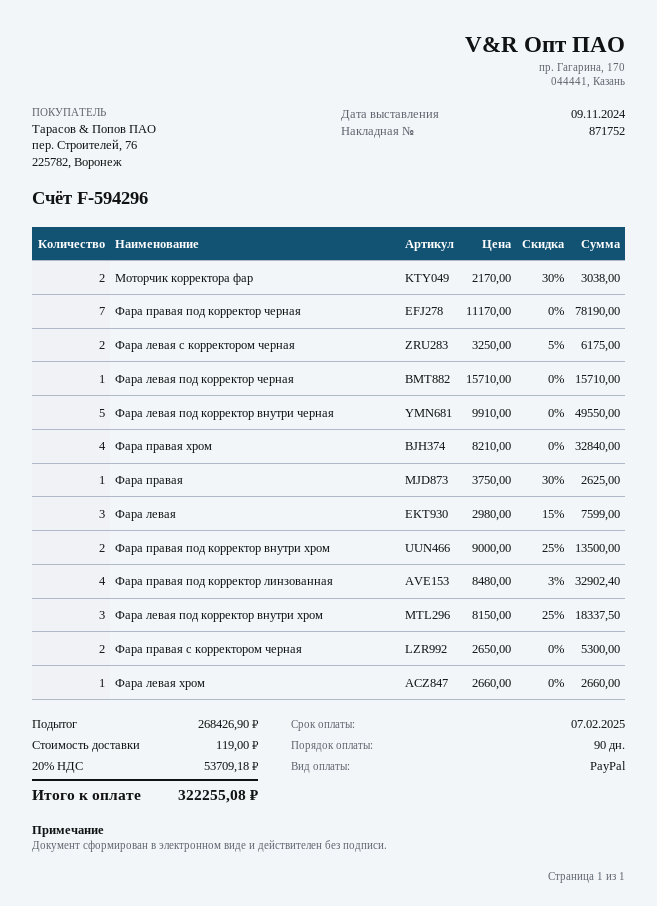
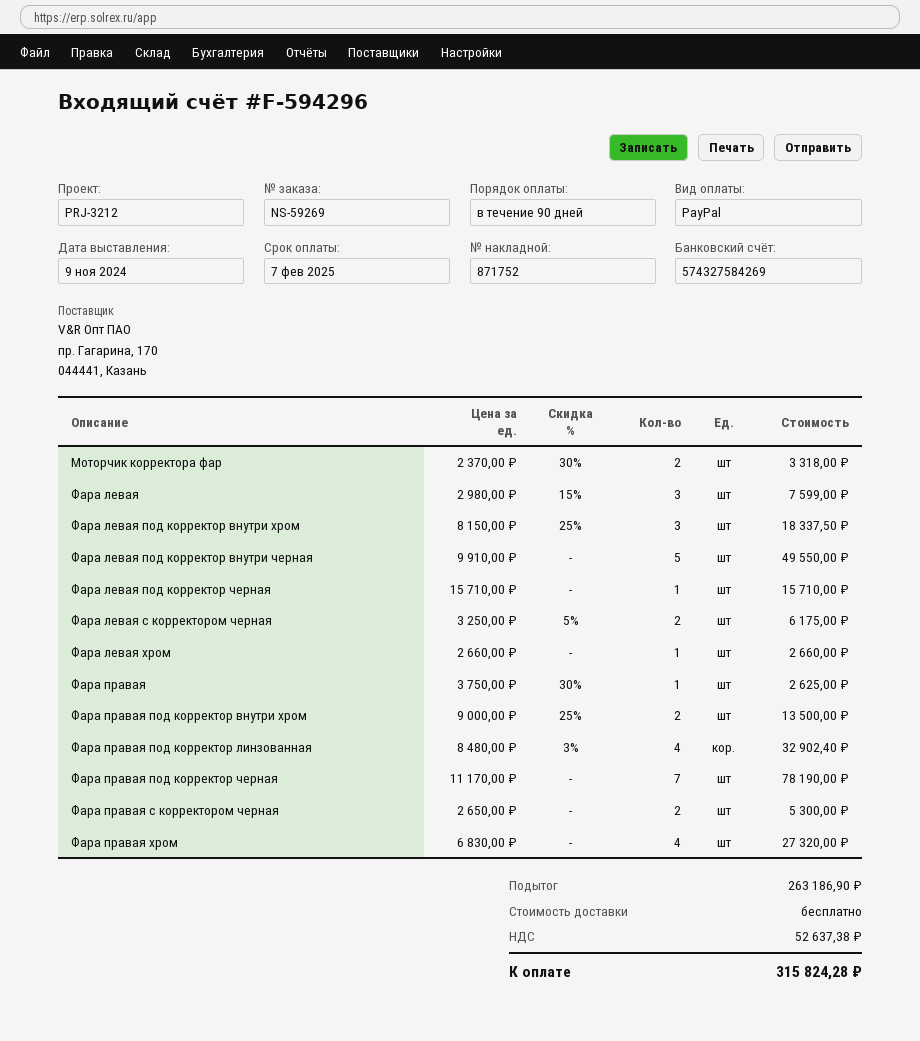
Моторчик корректора фар: 2 x 2170.00 - 30% = 3038.00 -> 2 x 2370.00 - 30% = 3318.00
Фара правая хром: 4 x 8210.00 = 32840.00 -> 4 x 6830.00 = 27320.00
subtotal: 268426.90 -> 263186.90
shipping: 119.00 -> 0.00
tax: 53709.18 -> 52637.38
total: 322255.08 -> 315824.28

